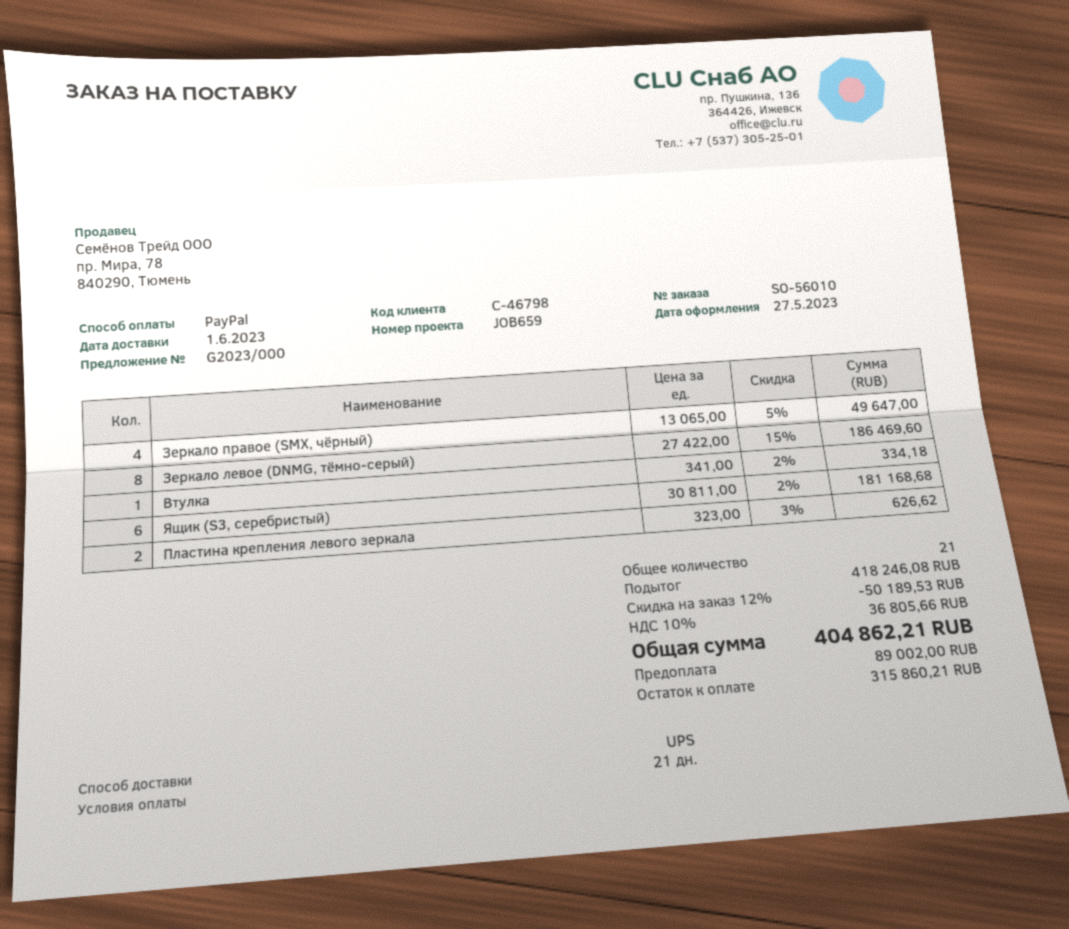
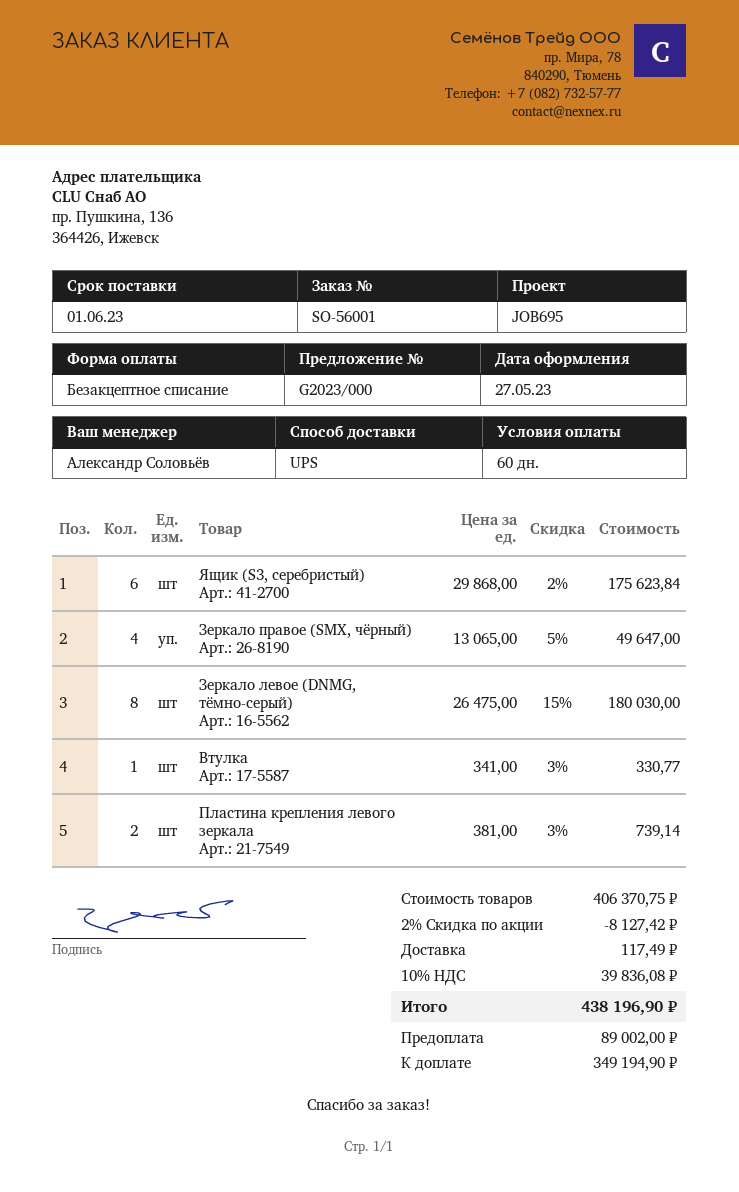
order number: SO-56010 -> SO-56001
payment terms: 21 days -> 60 days
reference: JOB659 -> JOB695
payment method: PayPal -> direct debit
Зеркало левое (DNMG, тёмно-серый): 8 x 27422.00 - 15% = 186469.60 -> 8 x 26475.00 - 15% = 180030.00
Втулка: 1 x 341.00 - 2% = 334.18 -> 1 x 341.00 - 3% = 330.77
Ящик (S3, серебристый): 6 x 30811.00 - 2% = 181168.68 -> 6 x 29868.00 - 2% = 175623.84
Пластина крепления левого зеркала: 2 x 323.00 - 3% = 626.62 -> 2 x 381.00 - 3% = 739.14
subtotal: 418246.08 -> 406370.75
discount: 12% = 50189.53 -> 2% = 8127.42
shipping: none -> 117.49
tax: 10% = 36805.66 -> 10% = 39836.08
total: 404862.21 -> 438196.90
balance: 315860.21 -> 349194.90

